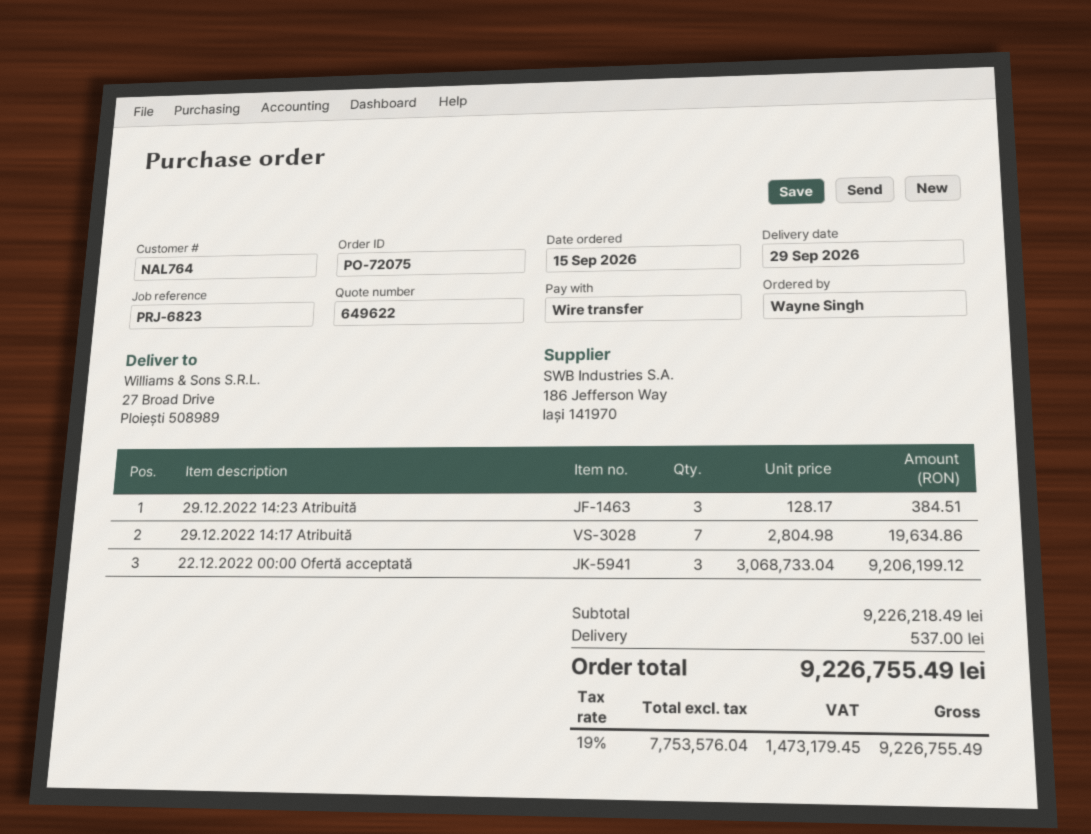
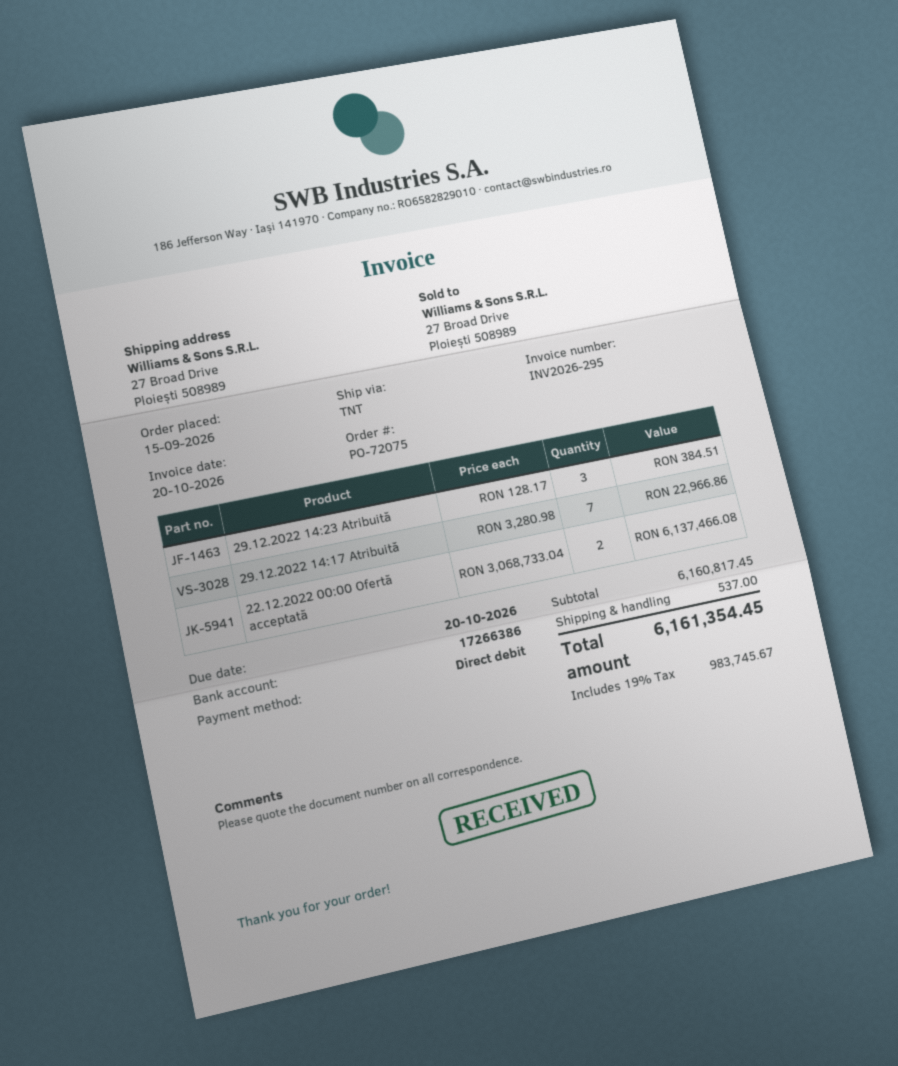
payment method: bank transfer -> direct debit
29.12.2022 14:17 Atribuită: 7 x 2804.98 = 19634.86 -> 7 x 3280.98 = 22966.86
22.12.2022 00:00 Ofertă acceptată: 3 x 3068733.04 = 9206199.12 -> 2 x 3068733.04 = 6137466.08
subtotal: 9226218.49 -> 6160817.45
tax: 19% = 1473179.45 -> 19% = 983745.67
total: 9226755.49 -> 6161354.45

